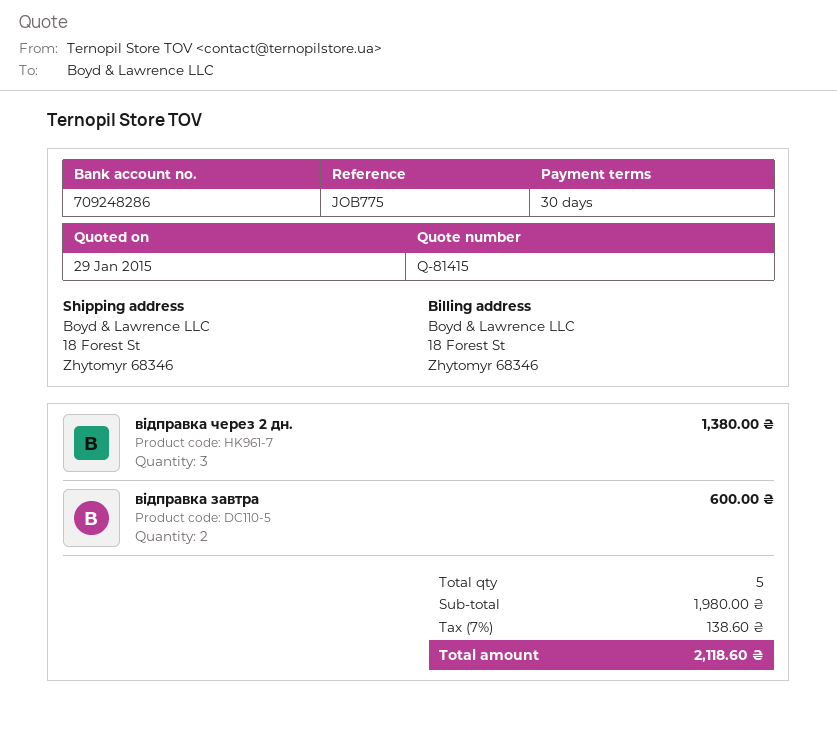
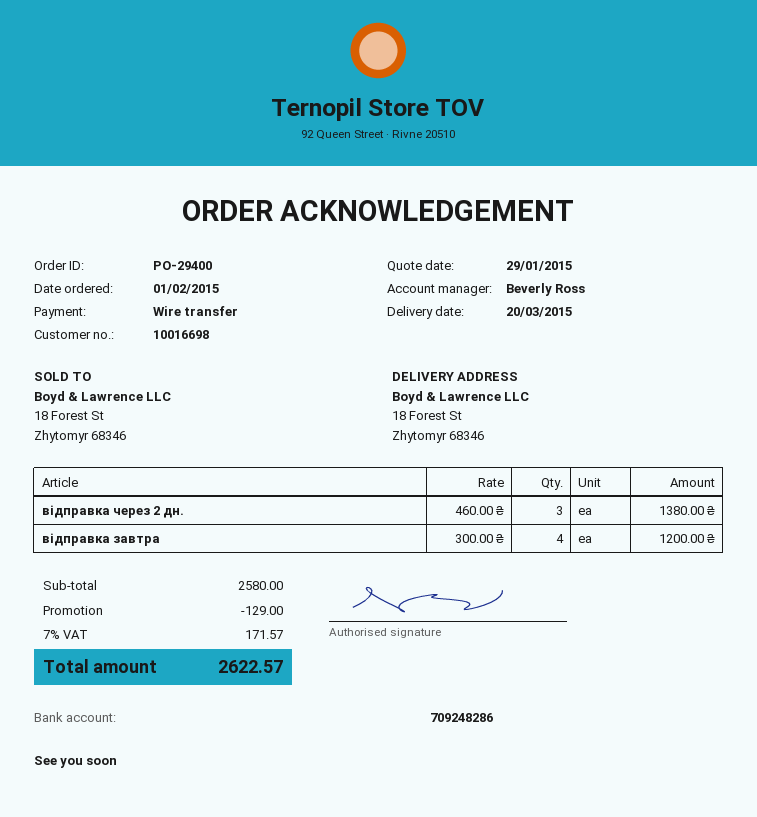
відправка завтра: 2 for 600.00 -> 4 for 1200.00
subtotal: 1980.00 -> 2580.00
discount: none -> 129.00
tax: 7% = 138.60 -> 7% = 171.57
total: 2118.60 -> 2622.57

